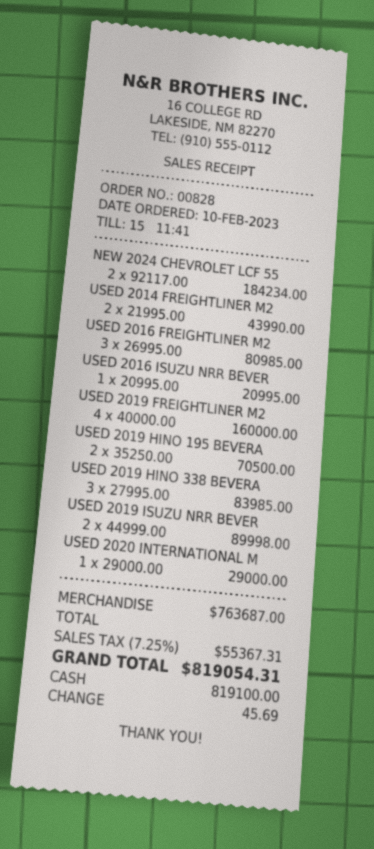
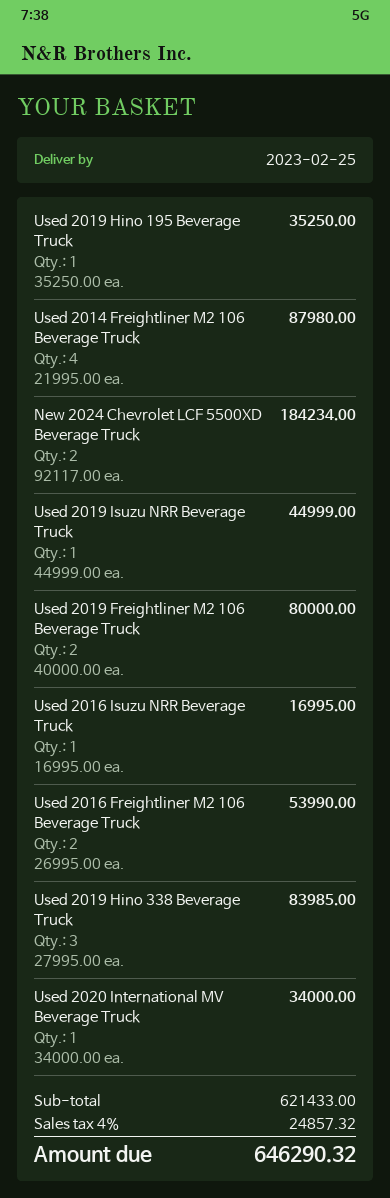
USED 2014 FREIGHTLINER M2: 2 x 21995.00 = 43990.00 -> 4 x 21995.00 = 87980.00
USED 2016 FREIGHTLINER M2: 3 x 26995.00 = 80985.00 -> 2 x 26995.00 = 53990.00
USED 2016 ISUZU NRR BEVER: 1 x 20995.00 = 20995.00 -> 1 x 16995.00 = 16995.00
USED 2019 FREIGHTLINER M2: 4 x 40000.00 = 160000.00 -> 2 x 40000.00 = 80000.00
USED 2019 HINO 195 BEVERA: 2 x 35250.00 = 70500.00 -> 1 x 35250.00 = 35250.00
USED 2019 ISUZU NRR BEVER: 2 x 44999.00 = 89998.00 -> 1 x 44999.00 = 44999.00
USED 2020 INTERNATIONAL M: 1 x 29000.00 = 29000.00 -> 1 x 34000.00 = 34000.00
subtotal: 763687.00 -> 621433.00
tax: 7.25% = 55367.31 -> 4% = 24857.32
total: 819054.31 -> 646290.32

